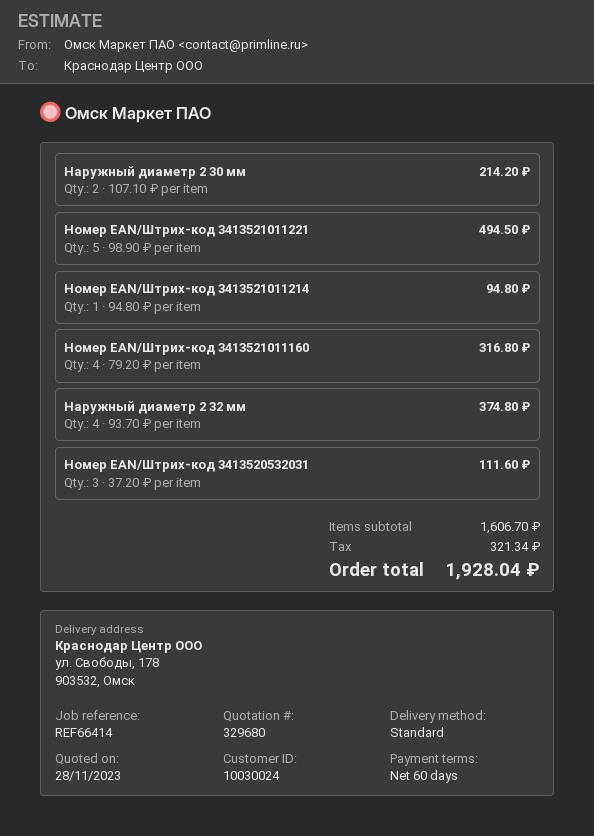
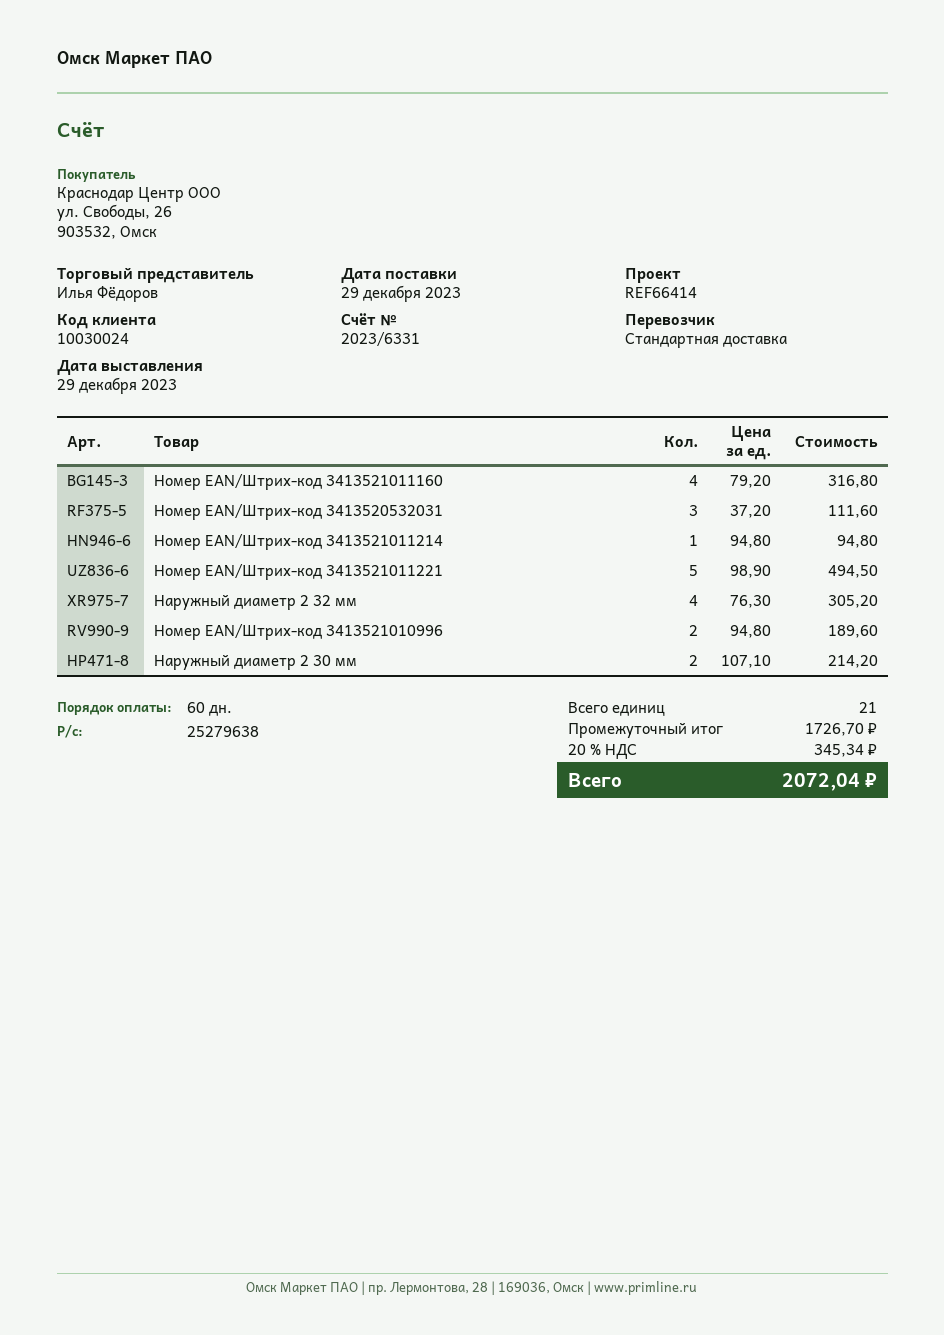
Наружный диаметр 2 32 мм: 4 x 93.70 = 374.80 -> 4 x 76.30 = 305.20
Номер EAN/Штрих-код 3413521010996: none -> 2 x 94.80 = 189.60
subtotal: 1606.70 -> 1726.70
tax: 321.34 -> 345.34
total: 1928.04 -> 2072.04

